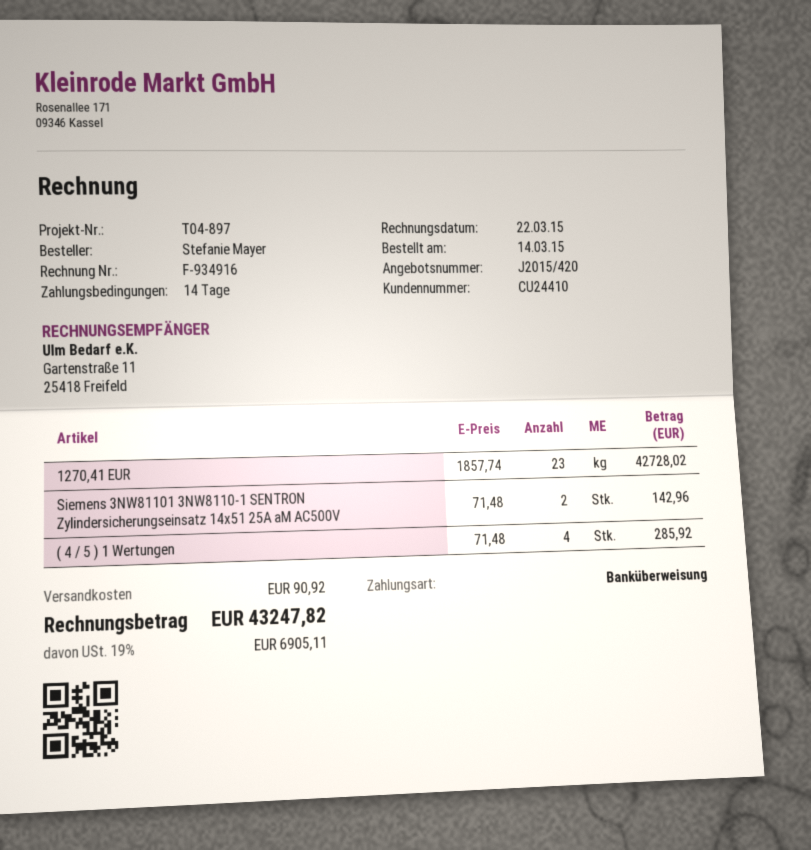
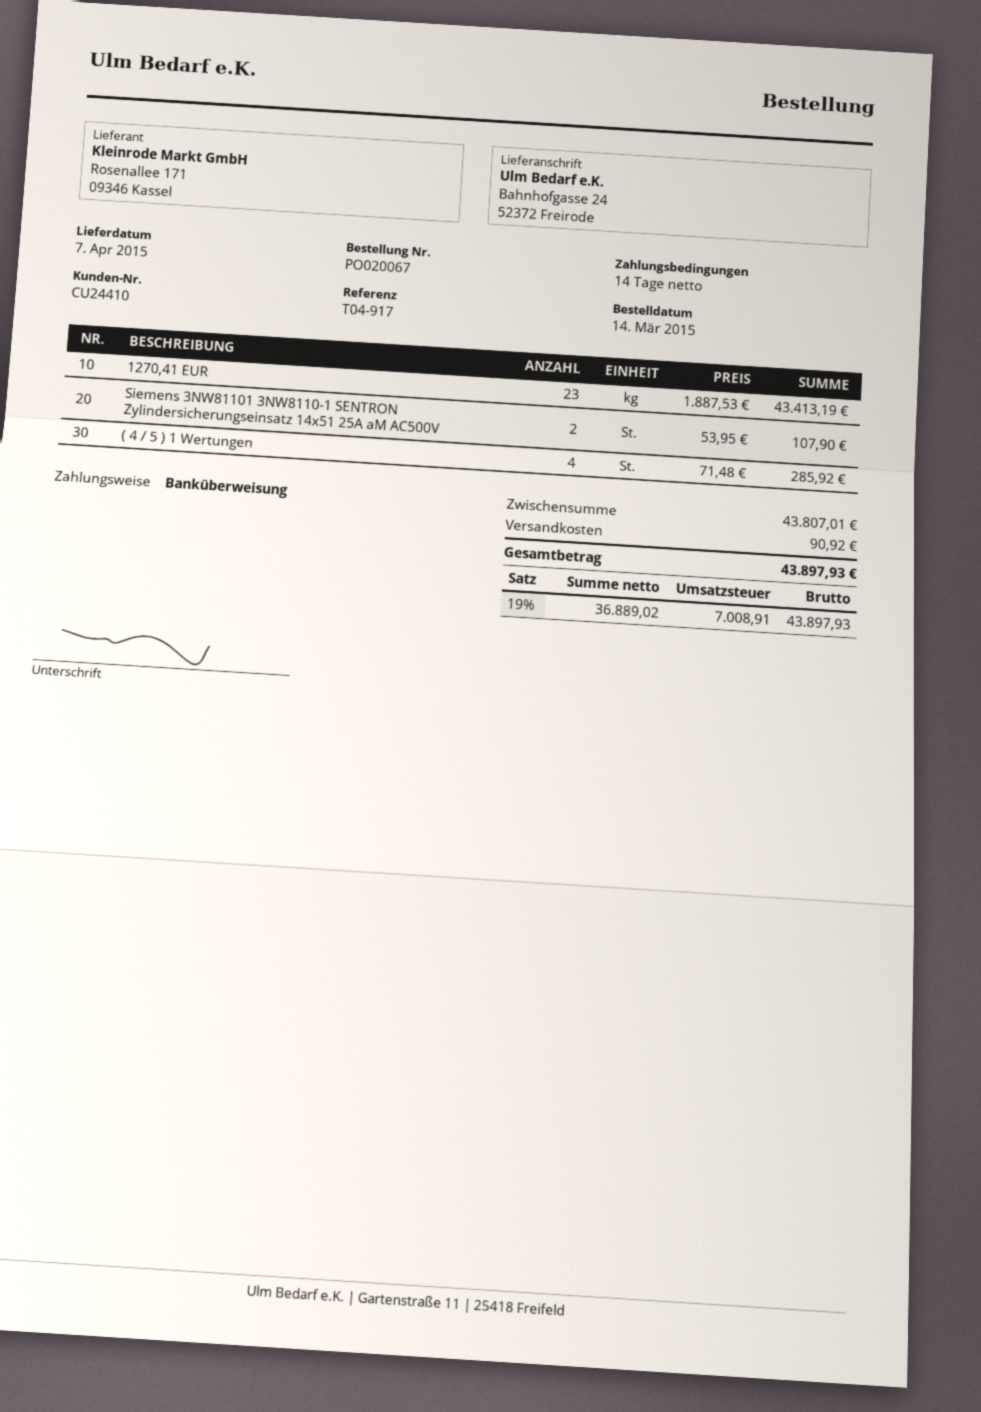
reference: T04-897 -> T04-917
1270,41 EUR: 23 x 1857.74 = 42728.02 -> 23 x 1887.53 = 43413.19
Siemens 3NW81101 3NW8110-1 SENTRON Zylindersicherungseinsatz 14x51 25A aM AC500V: 2 x 71.48 = 142.96 -> 2 x 53.95 = 107.90
tax: 19% = 6905.11 -> 19% = 7008.91
total: 43247.82 -> 43897.93

